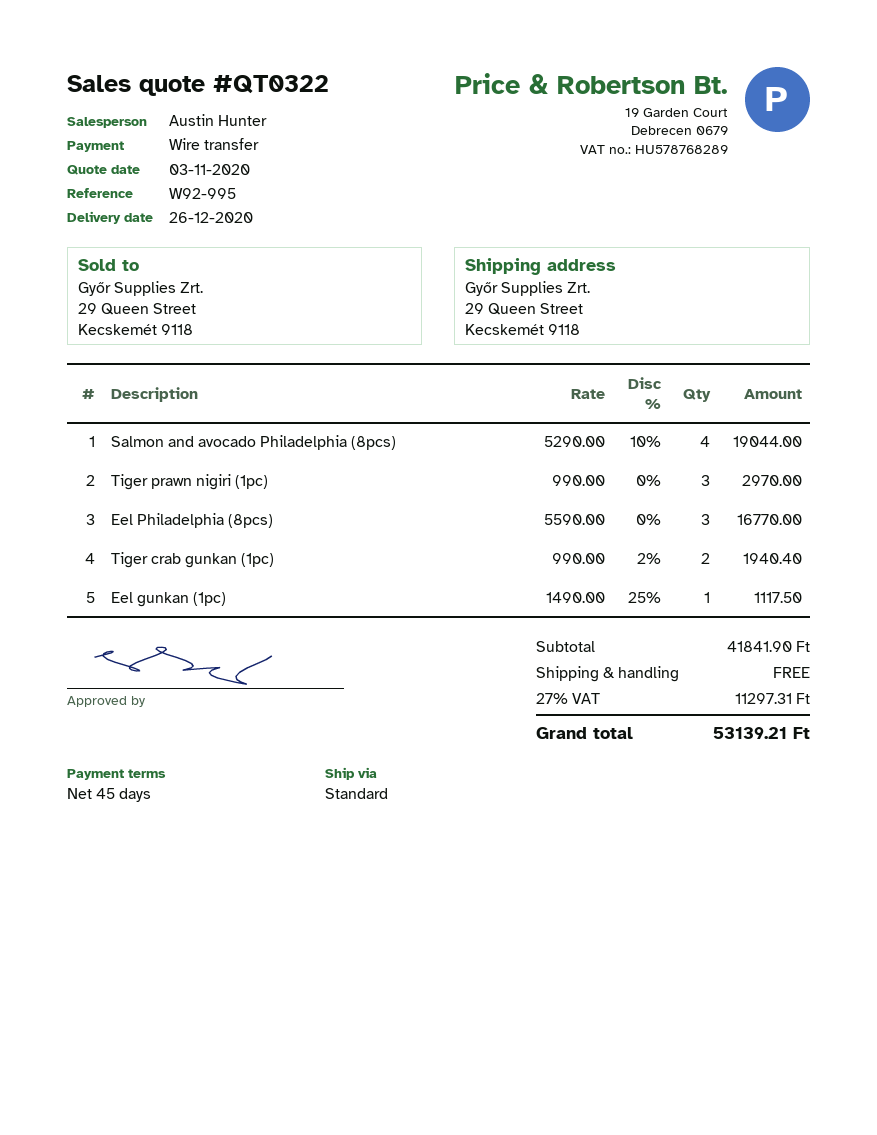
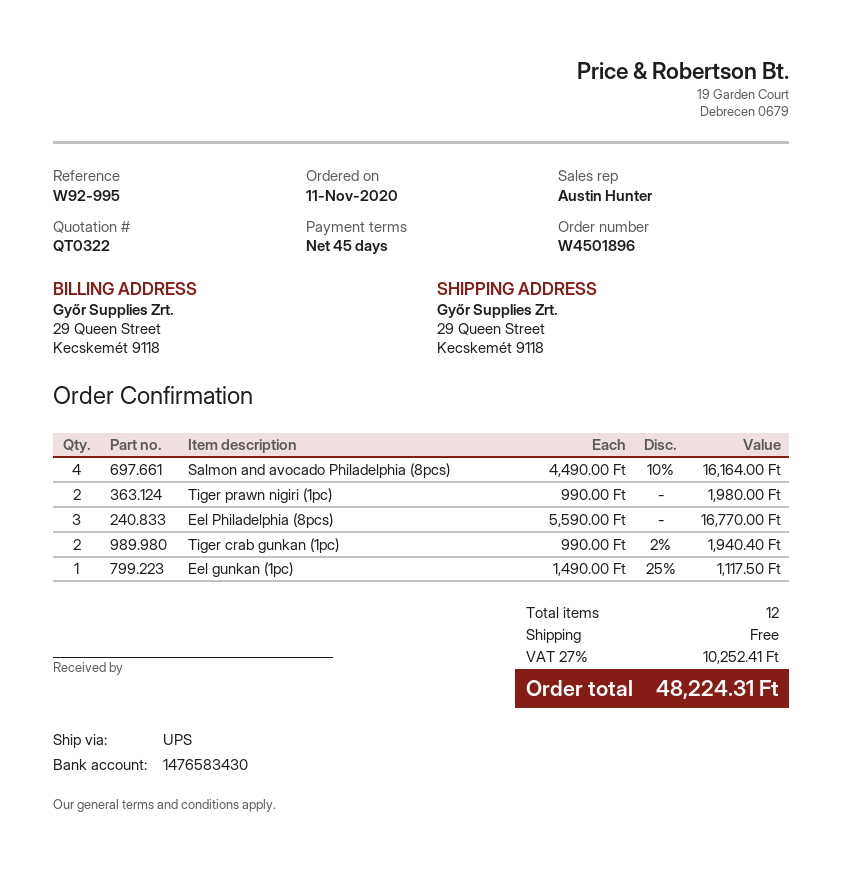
shipping method: standard -> UPS
Salmon and avocado Philadelphia (8pcs): 4 x 5290.00 - 10% = 19044.00 -> 4 x 4490.00 - 10% = 16164.00
Tiger prawn nigiri (1pc): 3 x 990.00 = 2970.00 -> 2 x 990.00 = 1980.00
tax: 27% = 11297.31 -> 27% = 10252.41
total: 53139.21 -> 48224.31

